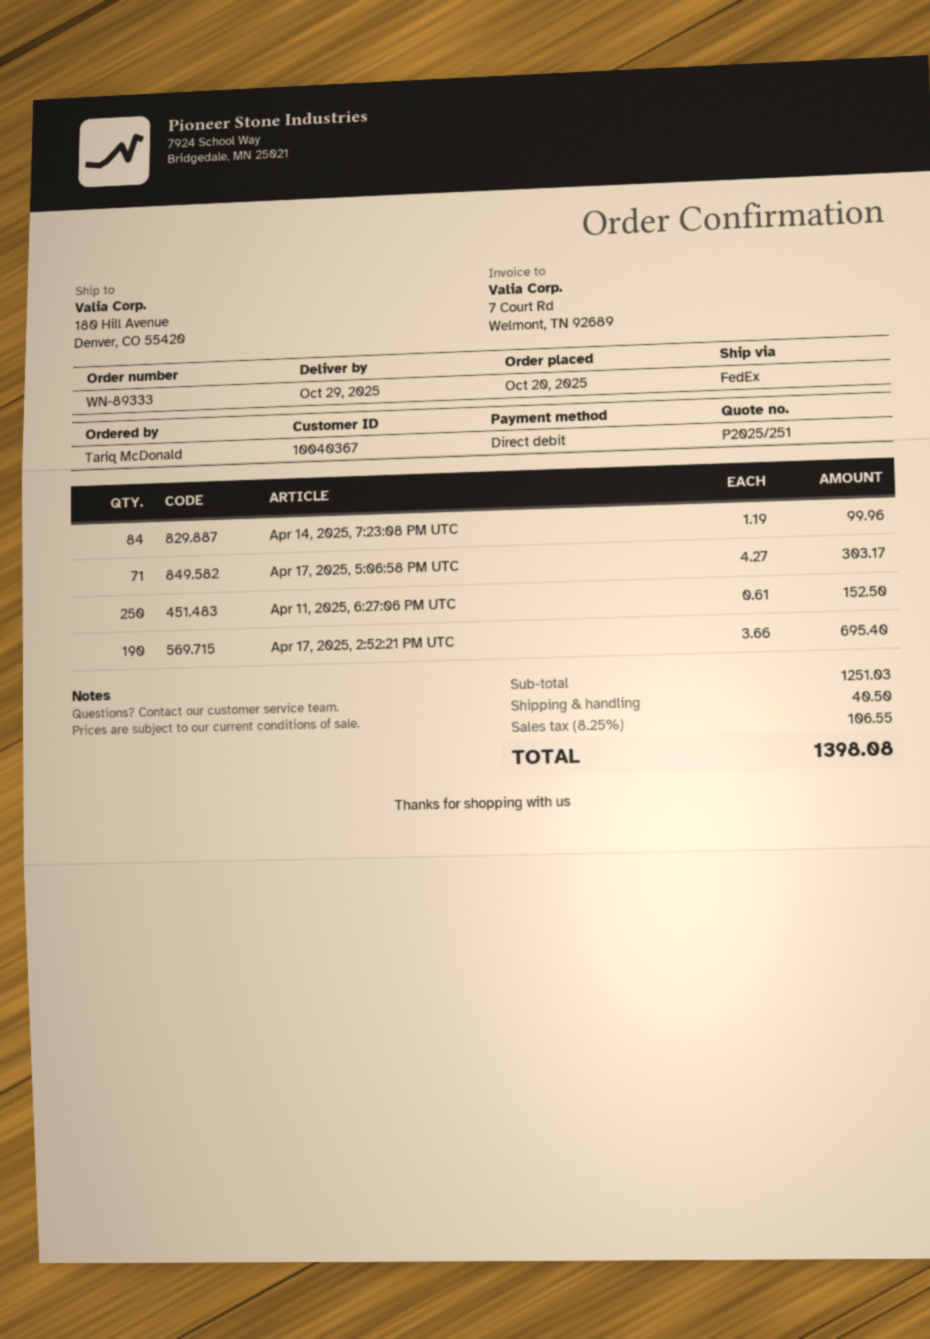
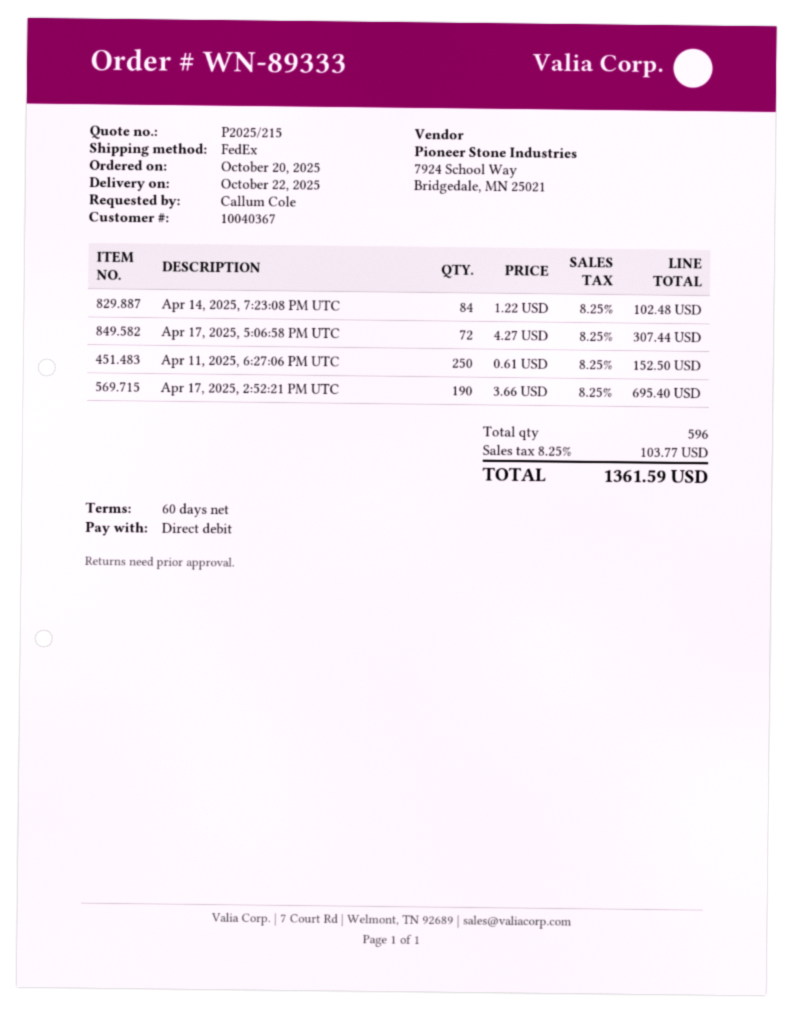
quote number: P2025/251 -> P2025/215
delivery date: 2025-10-29 -> 2025-10-22
ordered by: Tariq McDonald -> Callum Cole
Apr 14, 2025, 7:23:08 PM UTC: 84 x 1.19 = 99.96 -> 84 x 1.22 = 102.48
Apr 17, 2025, 5:06:58 PM UTC: 71 x 4.27 = 303.17 -> 72 x 4.27 = 307.44
shipping: 40.50 -> none
tax: 8.25% = 106.55 -> 8.25% = 103.77
total: 1398.08 -> 1361.59

